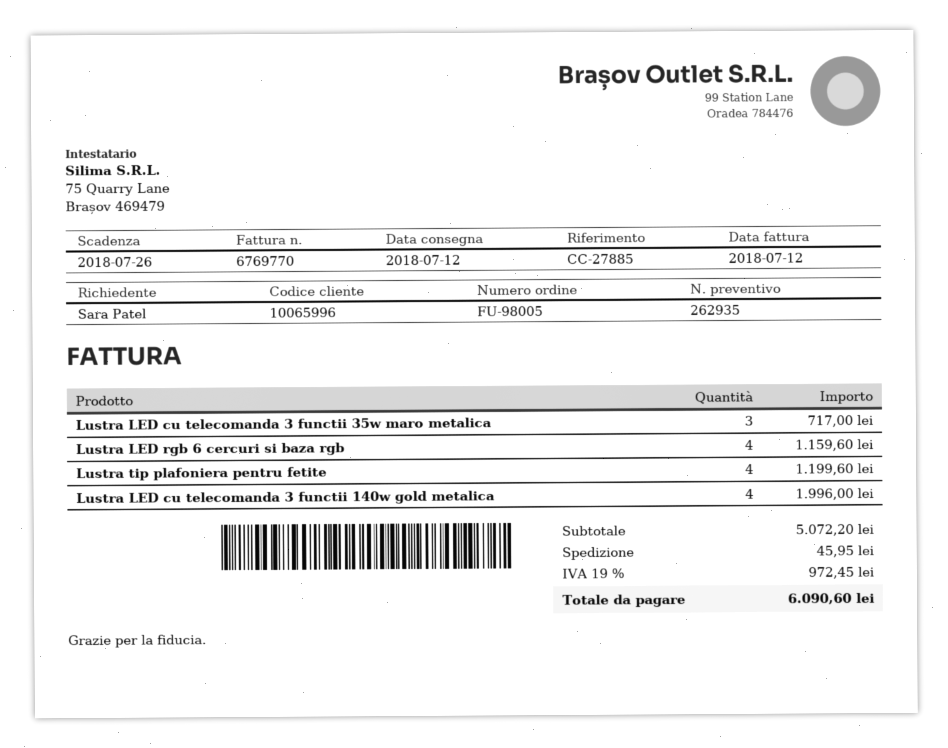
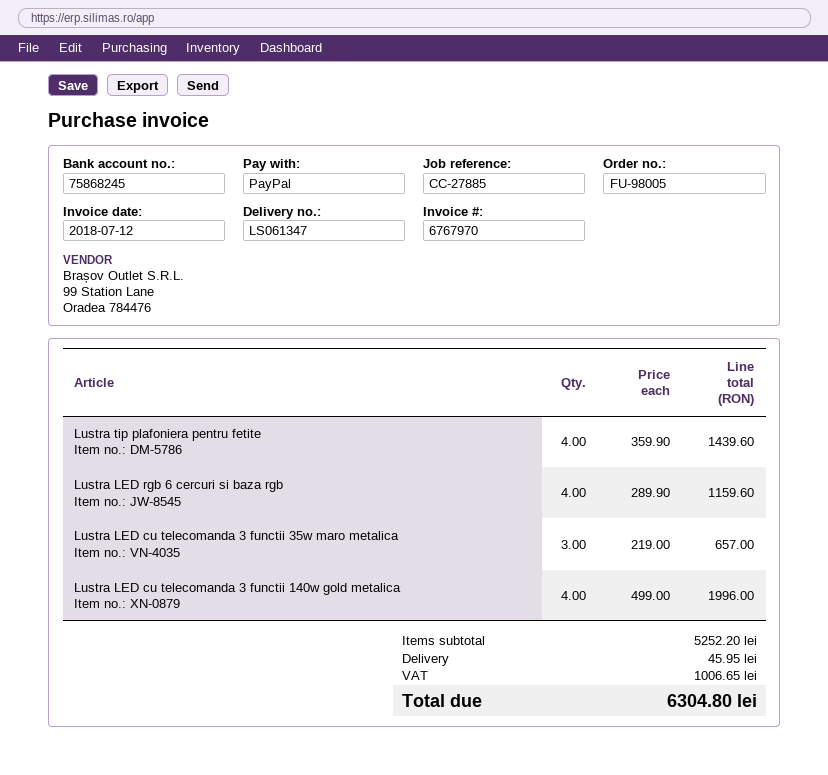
invoice number: 6769770 -> 6767970
Lustra LED cu telecomanda 3 functii 35w maro metalica: 3 for 717.00 -> 3 for 657.00
Lustra tip plafoniera pentru fetite: 4 for 1199.60 -> 4 for 1439.60
subtotal: 5072.20 -> 5252.20
tax: 972.45 -> 1006.65
total: 6090.60 -> 6304.80

